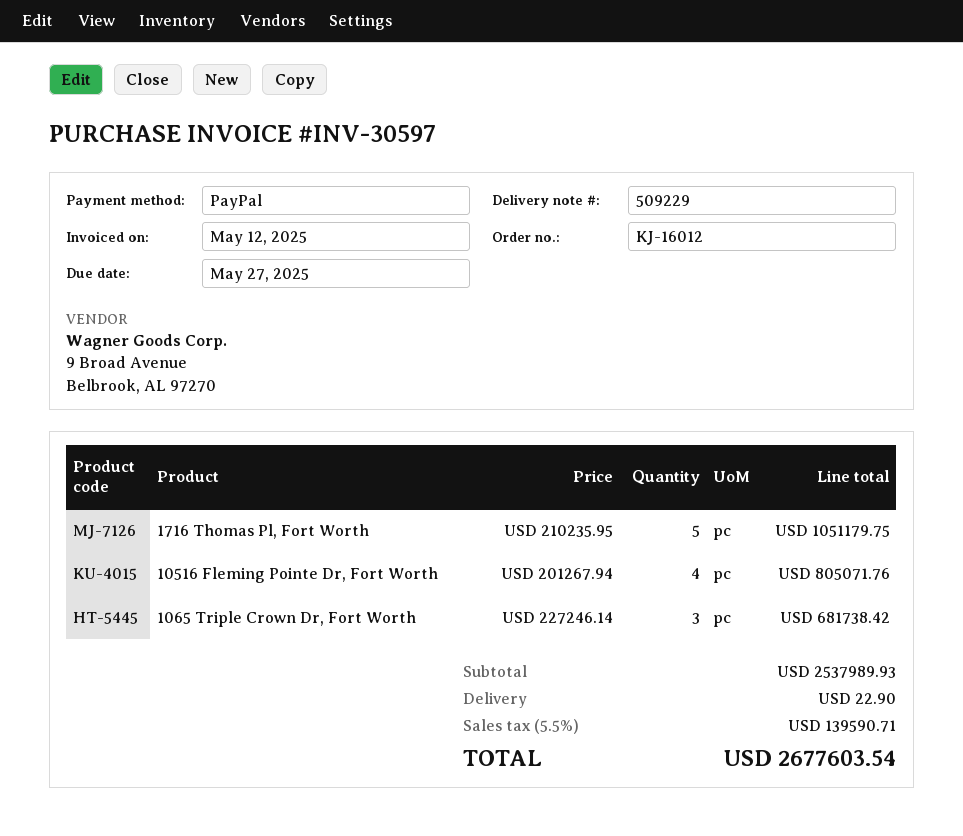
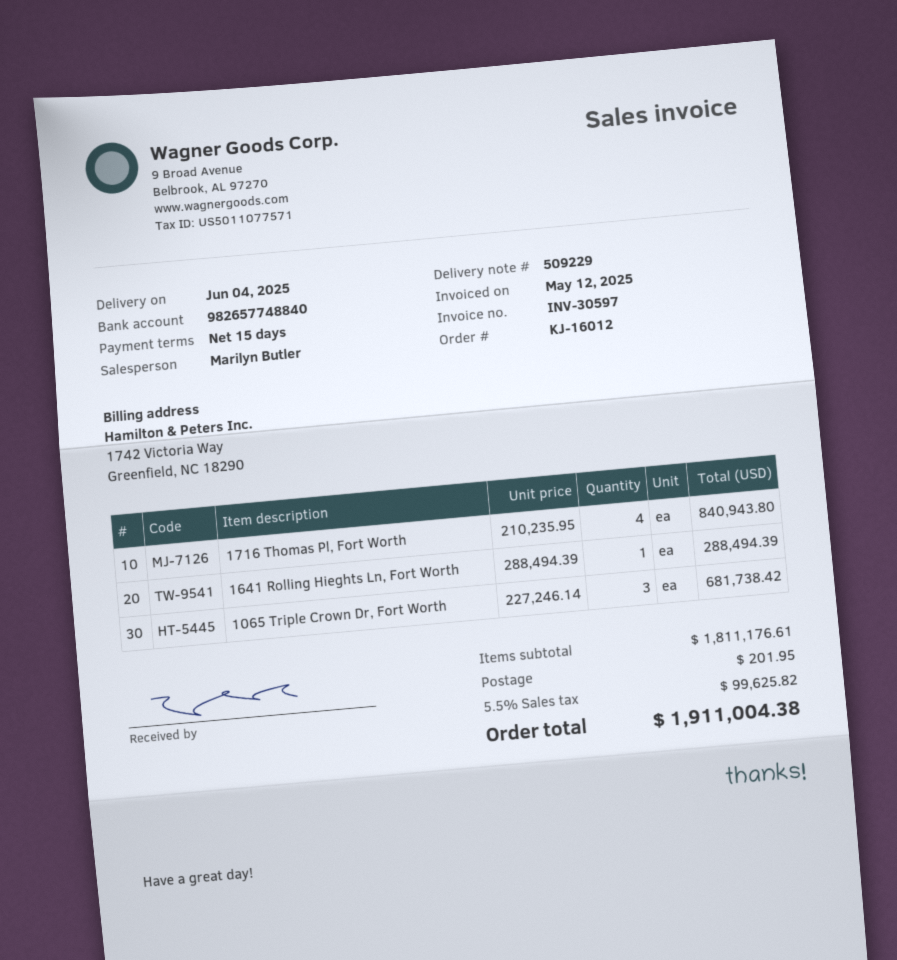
1716 Thomas Pl, Fort Worth: 5 x 210235.95 = 1051179.75 -> 4 x 210235.95 = 840943.80
10516 Fleming Pointe Dr, Fort Worth: 4 x 201267.94 = 805071.76 -> none
1641 Rolling Hieghts Ln, Fort Worth: none -> 1 x 288494.39 = 288494.39
subtotal: 2537989.93 -> 1811176.61
shipping: 22.90 -> 201.95
tax: 5.5% = 139590.71 -> 5.5% = 99625.82
total: 2677603.54 -> 1911004.38

